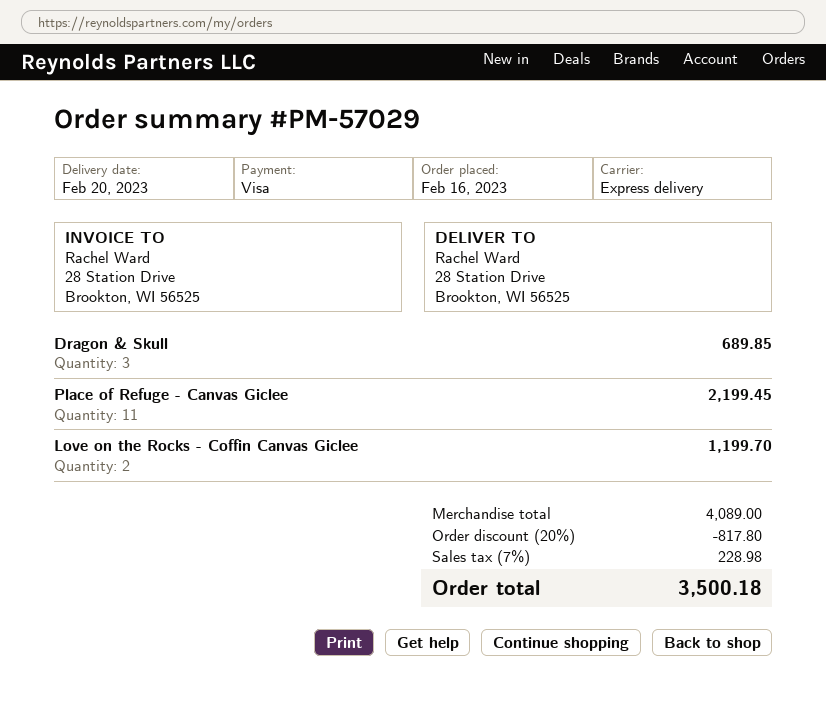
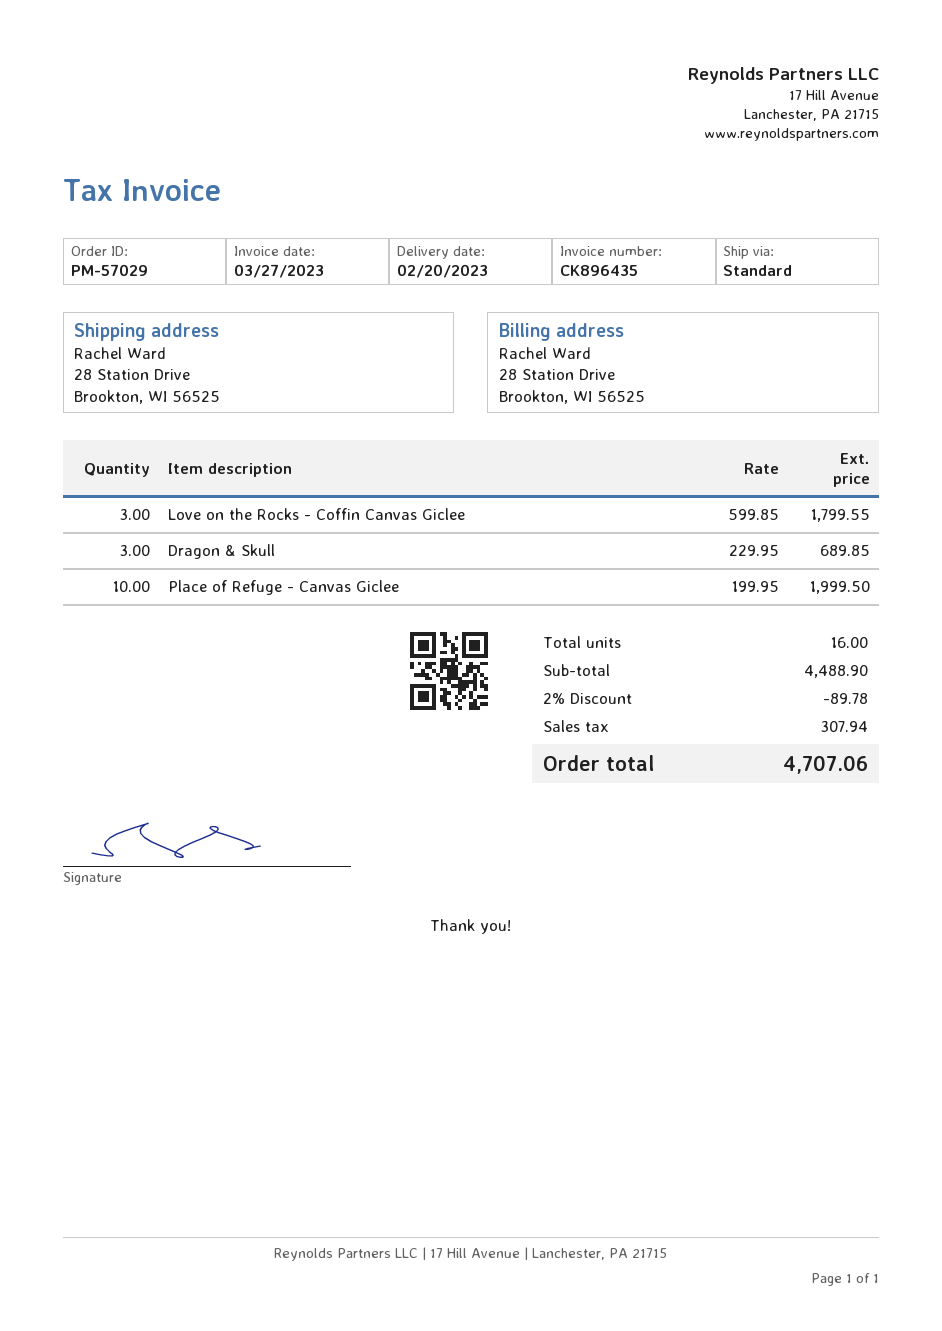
shipping method: express -> standard
Place of Refuge - Canvas Giclee: 11 for 2199.45 -> 10 for 1999.50
Love on the Rocks - Coffin Canvas Giclee: 2 for 1199.70 -> 3 for 1799.55
subtotal: 4089.00 -> 4488.90
discount: 20% = 817.80 -> 2% = 89.78
tax: 228.98 -> 307.94
total: 3500.18 -> 4707.06

